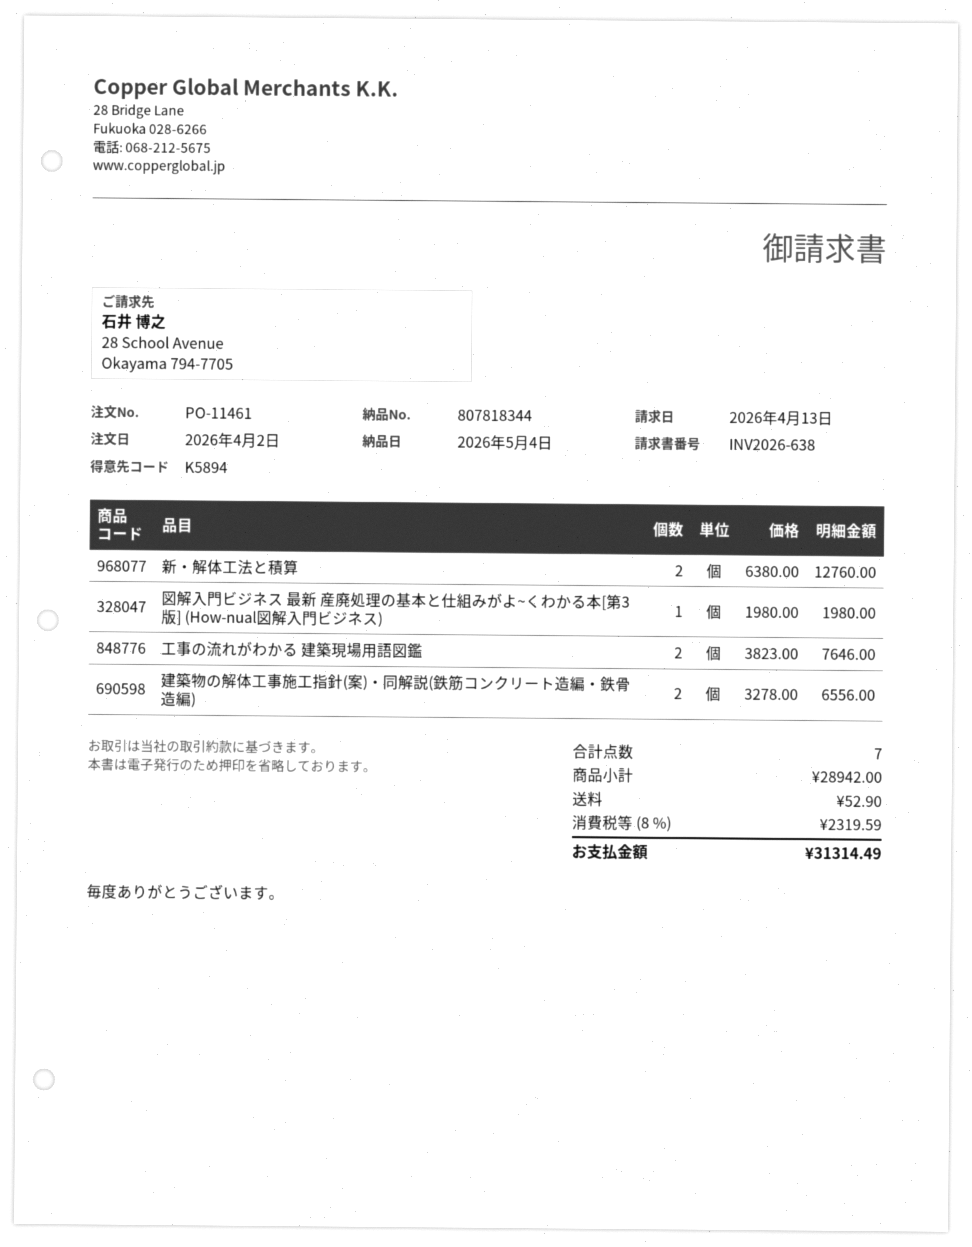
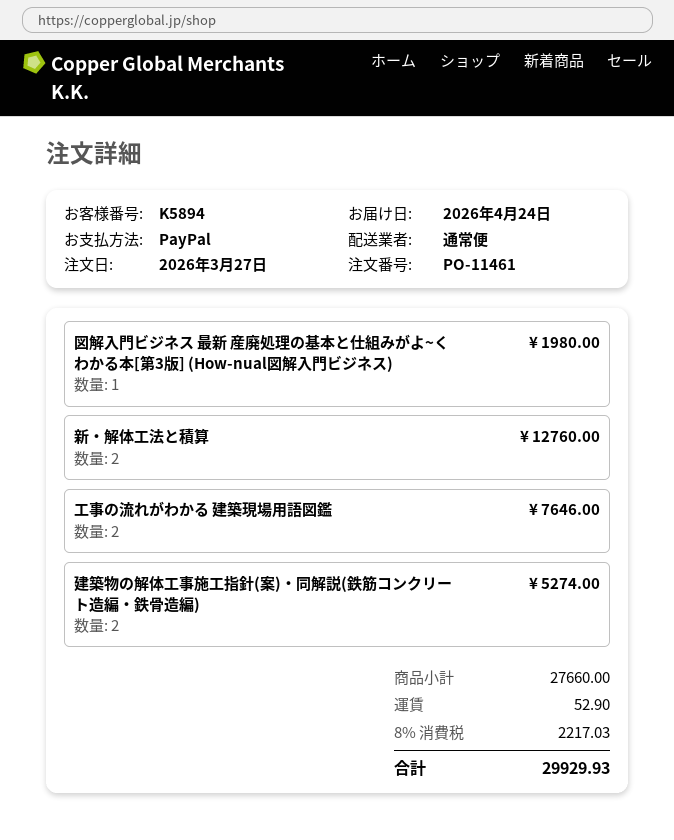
order date: 2026-04-02 -> 2026-03-27
delivery date: 2026-05-04 -> 2026-04-24
建築物の解体工事施工指針(案)・同解説(鉄筋コンクリート造編・鉄骨造編): 2 for 6556.00 -> 2 for 5274.00
subtotal: 28942.00 -> 27660.00
tax: 8% = 2319.59 -> 8% = 2217.03
total: 31314.49 -> 29929.93

